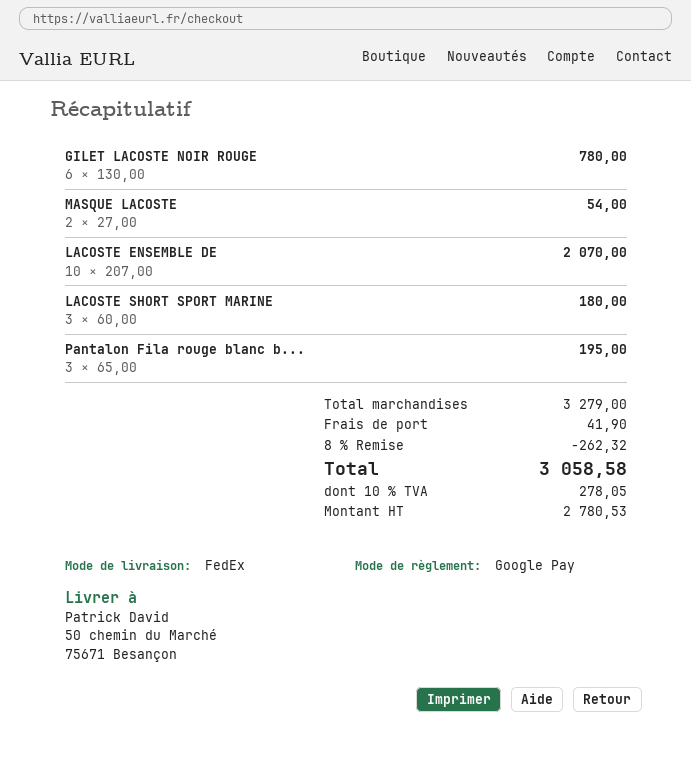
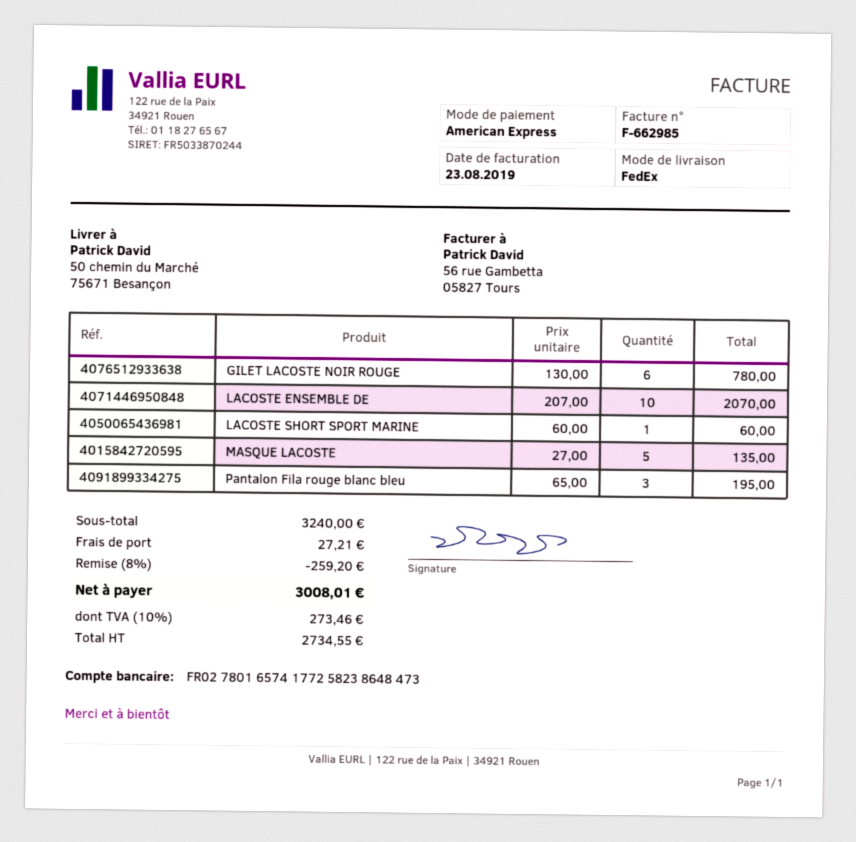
payment method: Google Pay -> American Express
MASQUE LACOSTE: 2 x 27.00 = 54.00 -> 5 x 27.00 = 135.00
LACOSTE SHORT SPORT MARINE: 3 x 60.00 = 180.00 -> 1 x 60.00 = 60.00
subtotal: 3279.00 -> 3240.00
discount: 8% = 262.32 -> 8% = 259.20
shipping: 41.90 -> 27.21
net: 2780.53 -> 2734.55
tax: 10% = 278.05 -> 10% = 273.46
total: 3058.58 -> 3008.01

